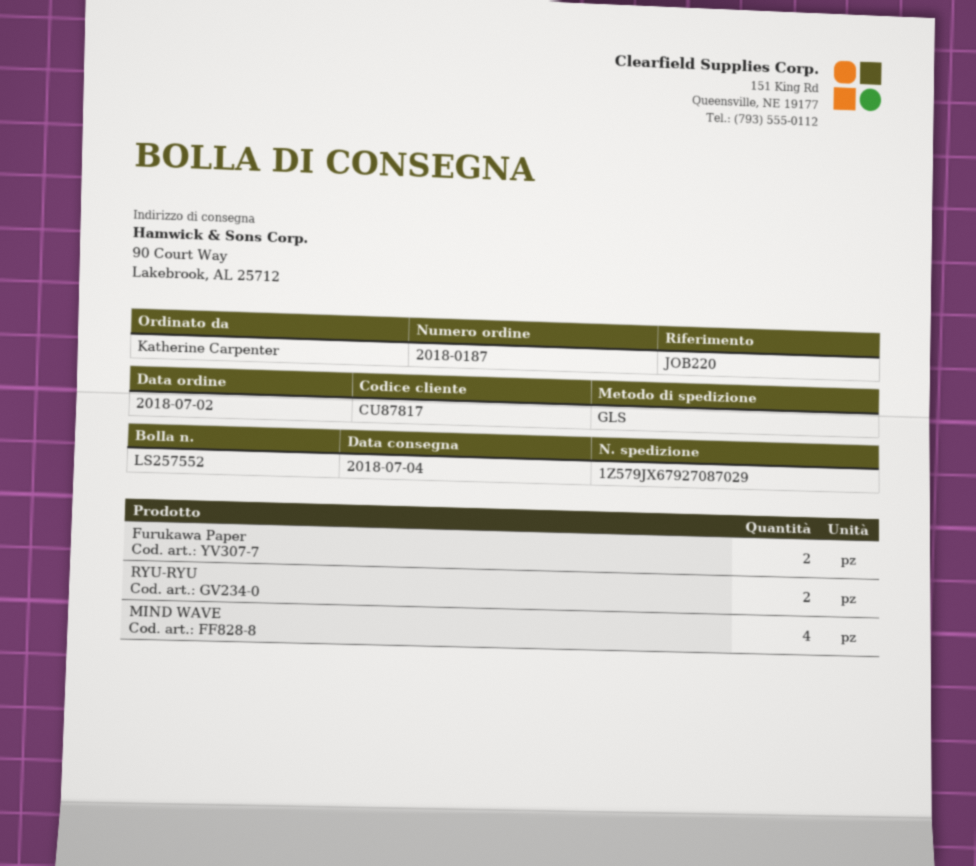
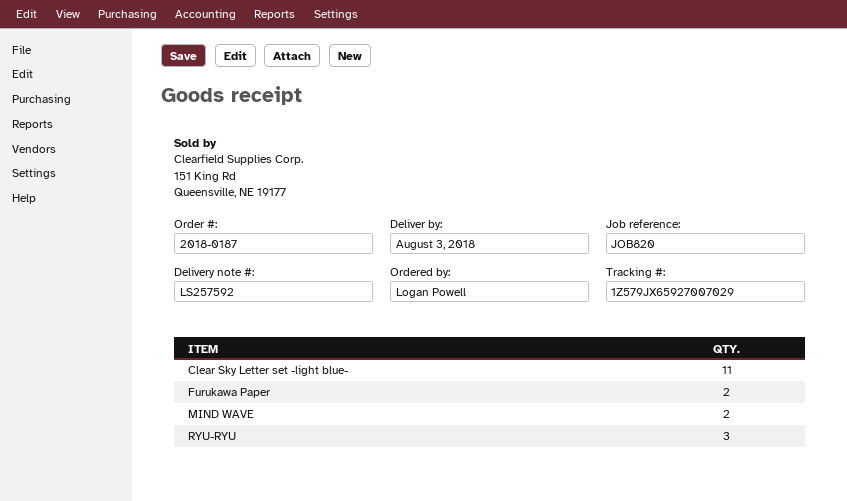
delivery note number: LS257552 -> LS257592
delivery date: 2018-07-04 -> 2018-08-03
reference: JOB220 -> JOB820
ordered by: Katherine Carpenter -> Logan Powell
tracking number: 1Z579JX67927087029 -> 1Z579JX65927007029
RYU-RYU: 2 -> 3
MIND WAVE: 4 -> 2
Clear Sky Letter set -light blue-: none -> 11

